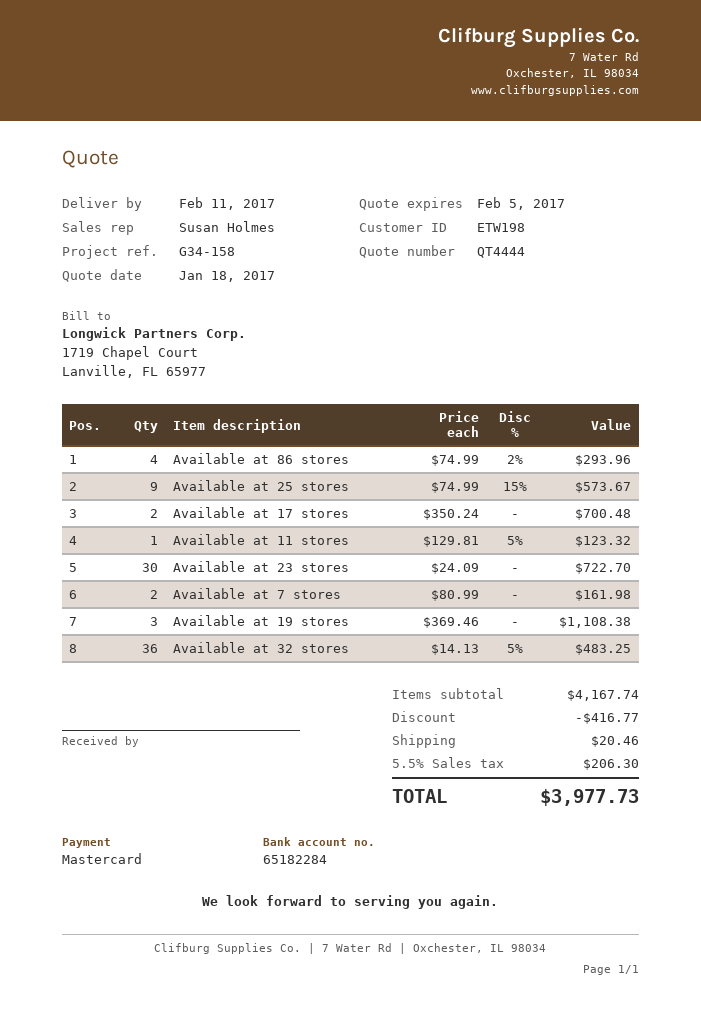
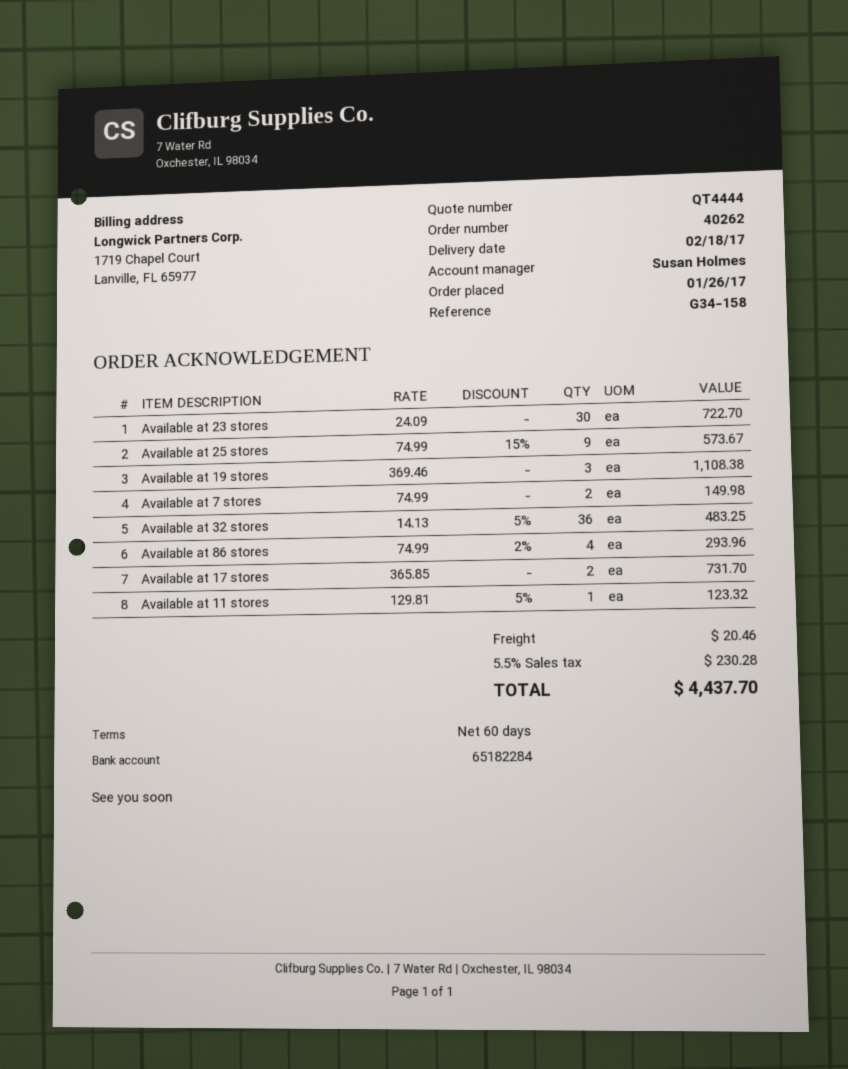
delivery date: 2017-02-11 -> 2017-02-18
Available at 17 stores: 2 x 350.24 = 700.48 -> 2 x 365.85 = 731.70
Available at 7 stores: 2 x 80.99 = 161.98 -> 2 x 74.99 = 149.98
discount: 416.77 -> none
tax: 5.5% = 206.30 -> 5.5% = 230.28
total: 3977.73 -> 4437.70

